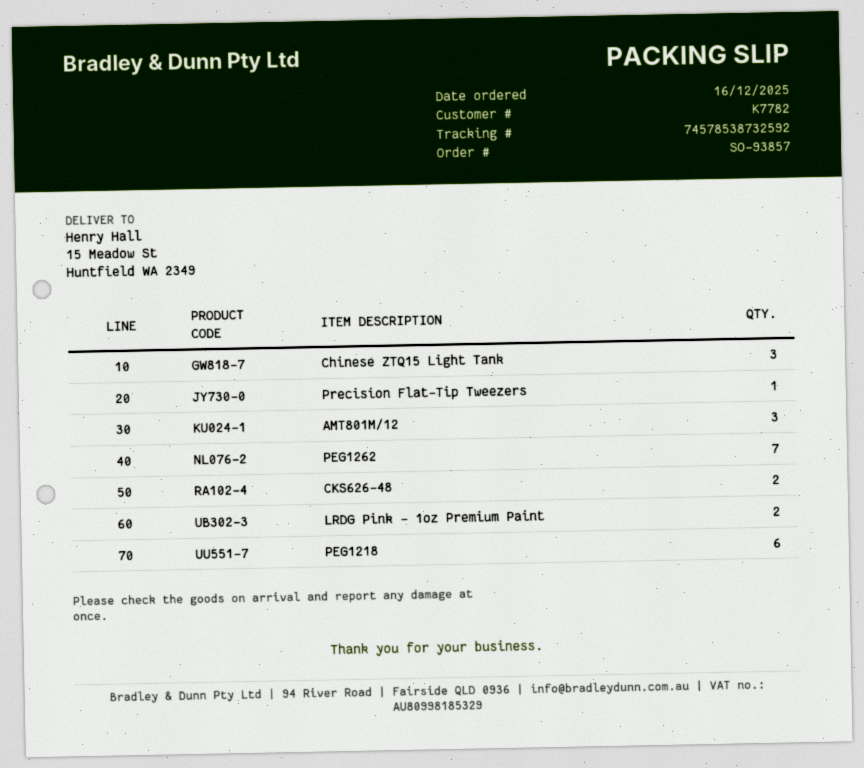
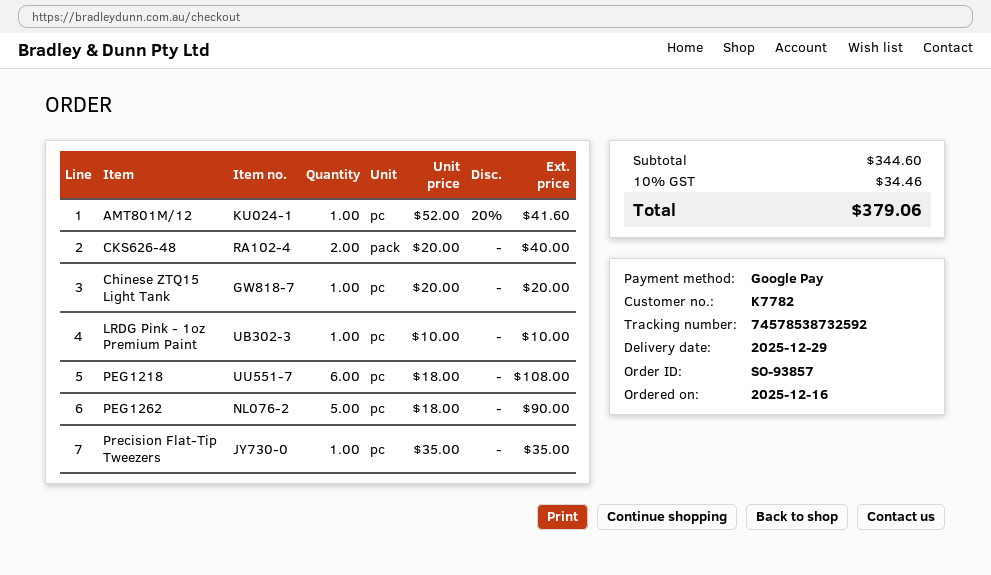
Chinese ZTQ15 Light Tank: 3 -> 1
AMT801M/12: 3 -> 1
PEG1262: 7 -> 5
LRDG Pink - 1oz Premium Paint: 2 -> 1

